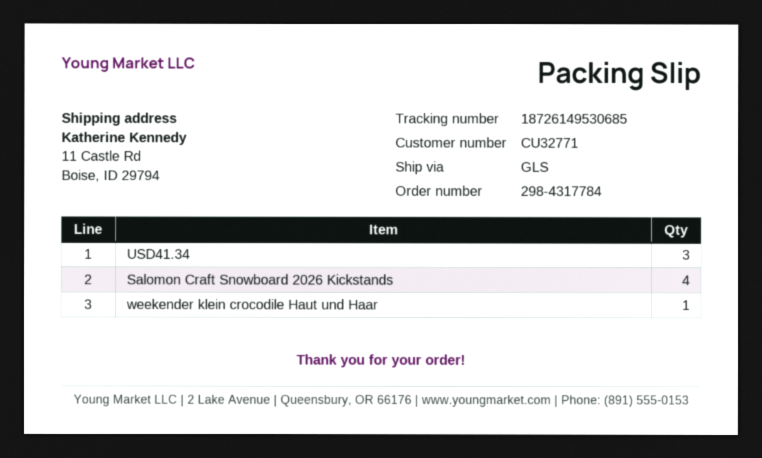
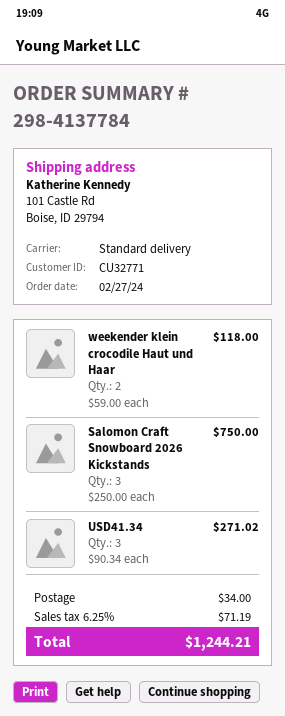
order number: 298-4317784 -> 298-4137784
shipping method: GLS -> standard
ship to: 11 Castle Rd, Boise, ID 29794 -> 101 Castle Rd, Boise, ID 29794
Salomon Craft Snowboard 2026 Kickstands: 4 -> 3
weekender klein crocodile Haut und Haar: 1 -> 2

